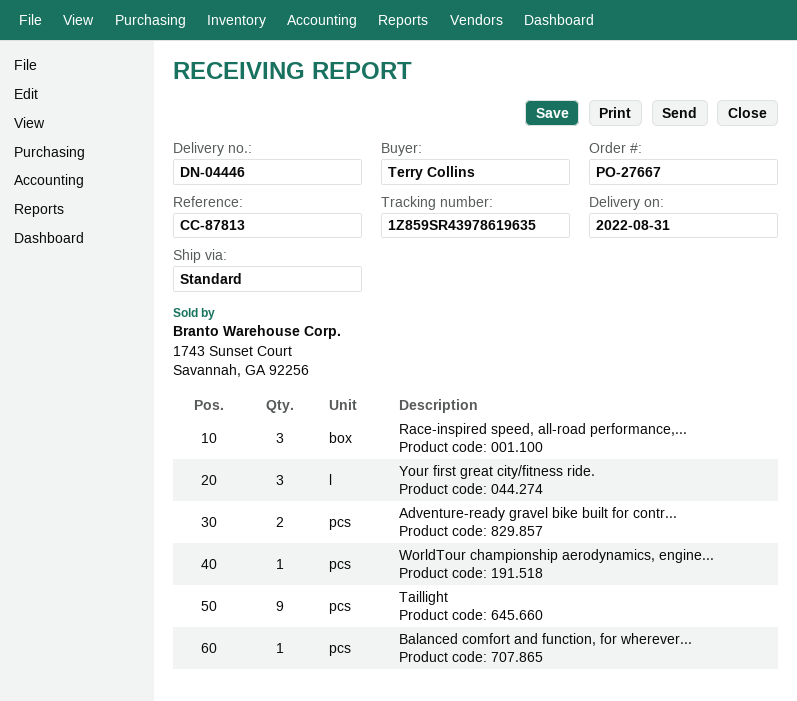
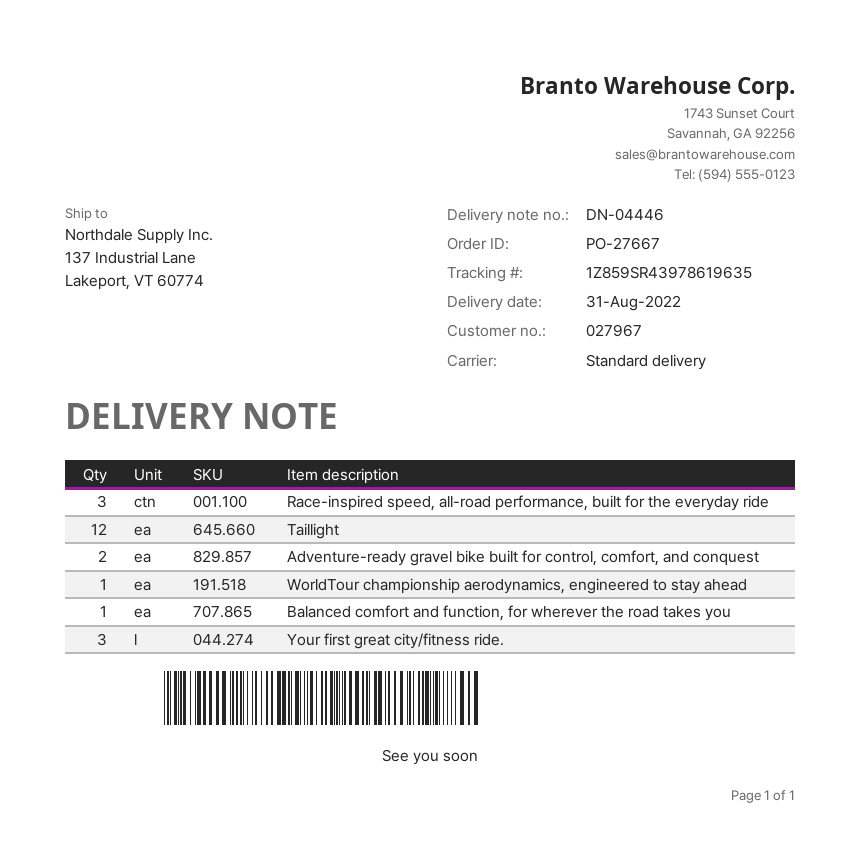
Taillight: 9 -> 12

